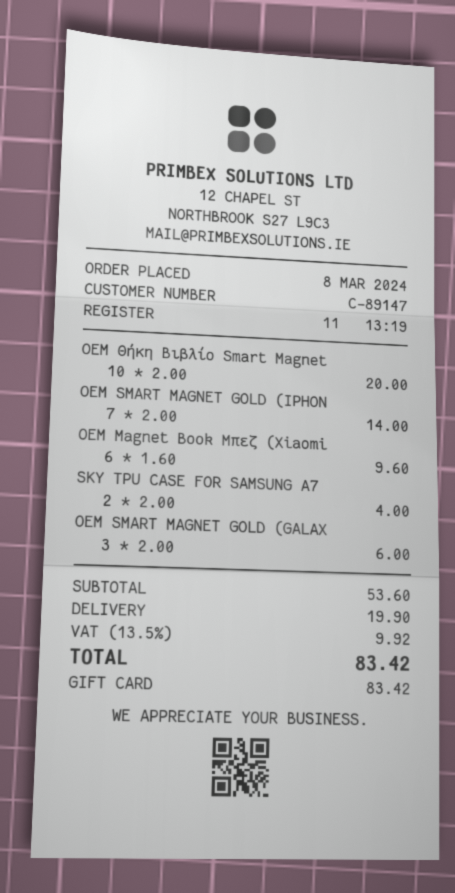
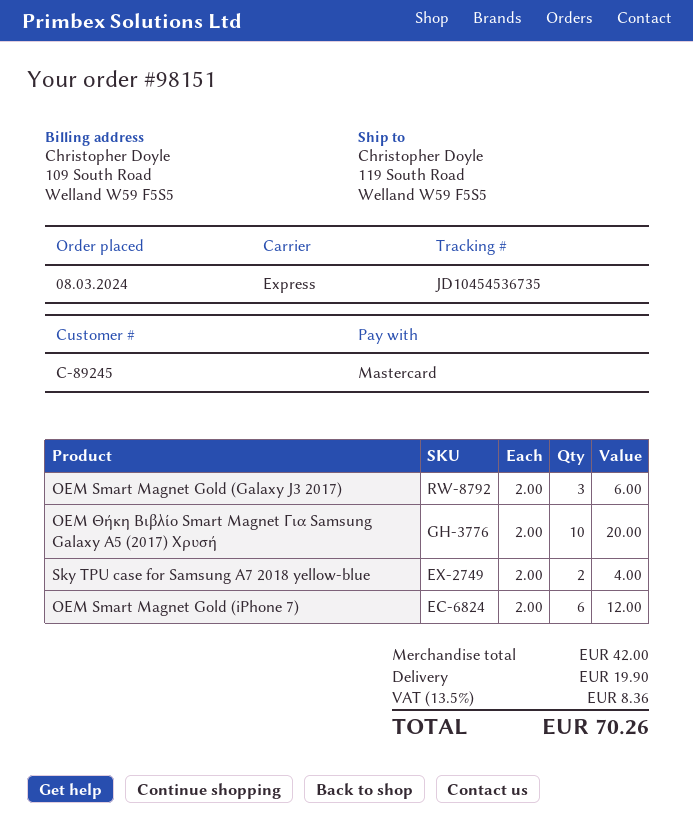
customer number: C-89147 -> C-89245
payment method: gift card -> Mastercard
OEM SMART MAGNET GOLD (IPHON: 7 x 2.00 = 14.00 -> 6 x 2.00 = 12.00
OEM Magnet Book Μπεζ (Xiaomi: 6 x 1.60 = 9.60 -> none
subtotal: 53.60 -> 42.00
tax: 13.5% = 9.92 -> 13.5% = 8.36
total: 83.42 -> 70.26

